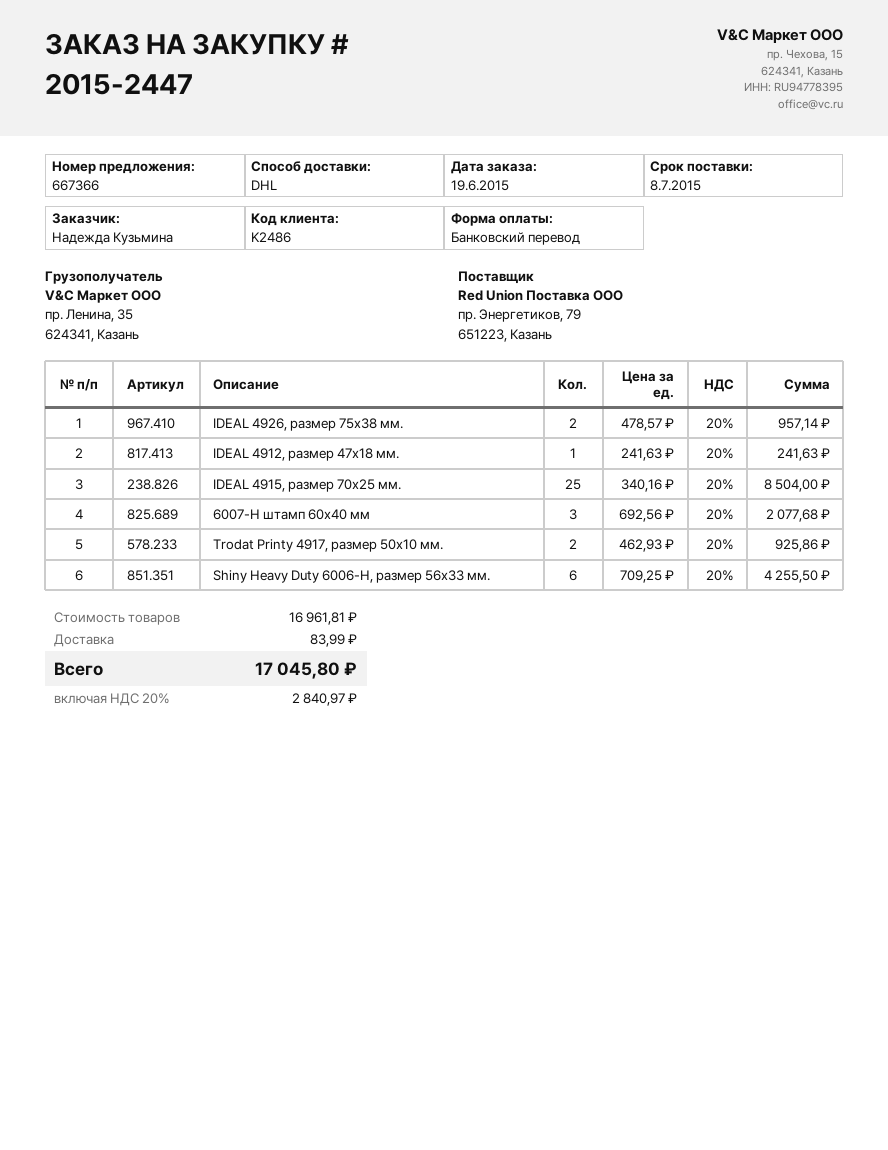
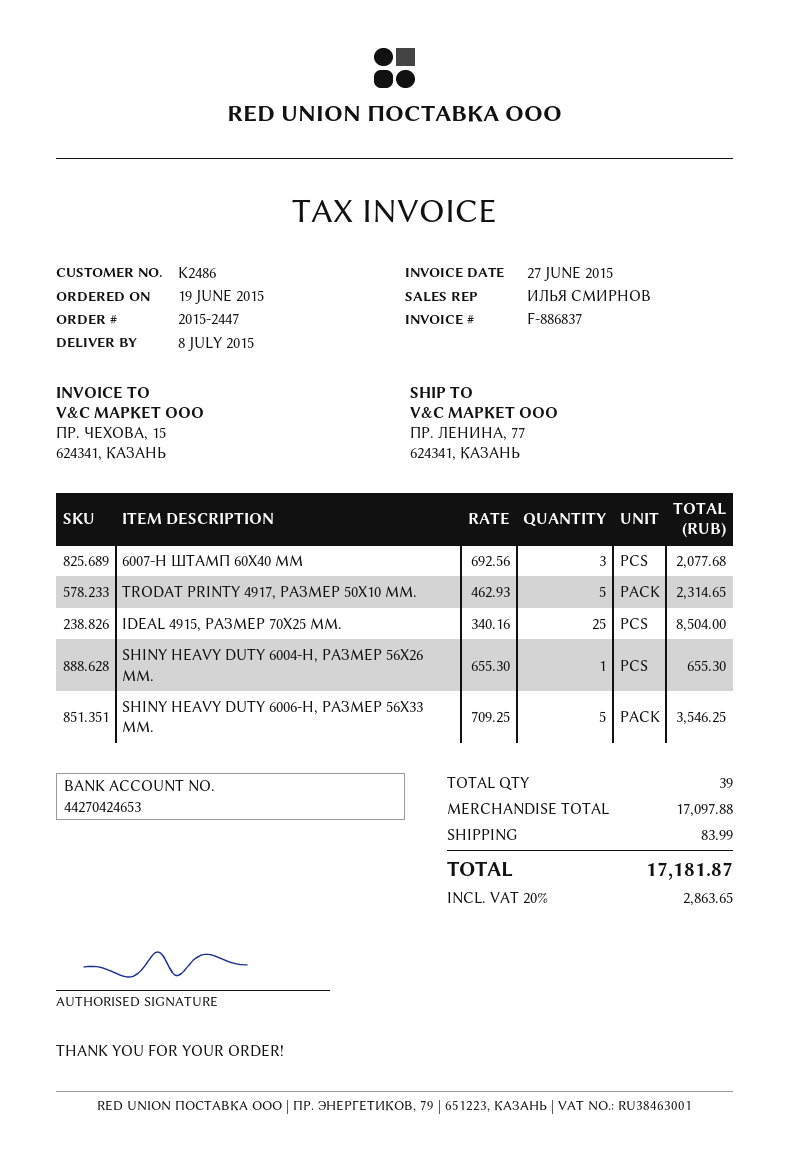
ship to: пр. Ленина, 35, 624341, Казань -> ПР. ЛЕНИНА, 77, 624341, КАЗАНЬ
IDEAL 4926, размер 75х38 мм.: 2 x 478.57 = 957.14 -> none
IDEAL 4912, размер 47х18 мм.: 1 x 241.63 = 241.63 -> none
Trodat Printy 4917, размер 50х10 мм.: 2 x 462.93 = 925.86 -> 5 x 462.93 = 2314.65
Shiny Heavy Duty 6006-H, размер 56х33 мм.: 6 x 709.25 = 4255.50 -> 5 x 709.25 = 3546.25
SHINY HEAVY DUTY 6004-H, РАЗМЕР 56Х26 ММ.: none -> 1 x 655.30 = 655.30
subtotal: 16961.81 -> 17097.88
tax: 20% = 2840.97 -> 20% = 2863.65
total: 17045.80 -> 17181.87

